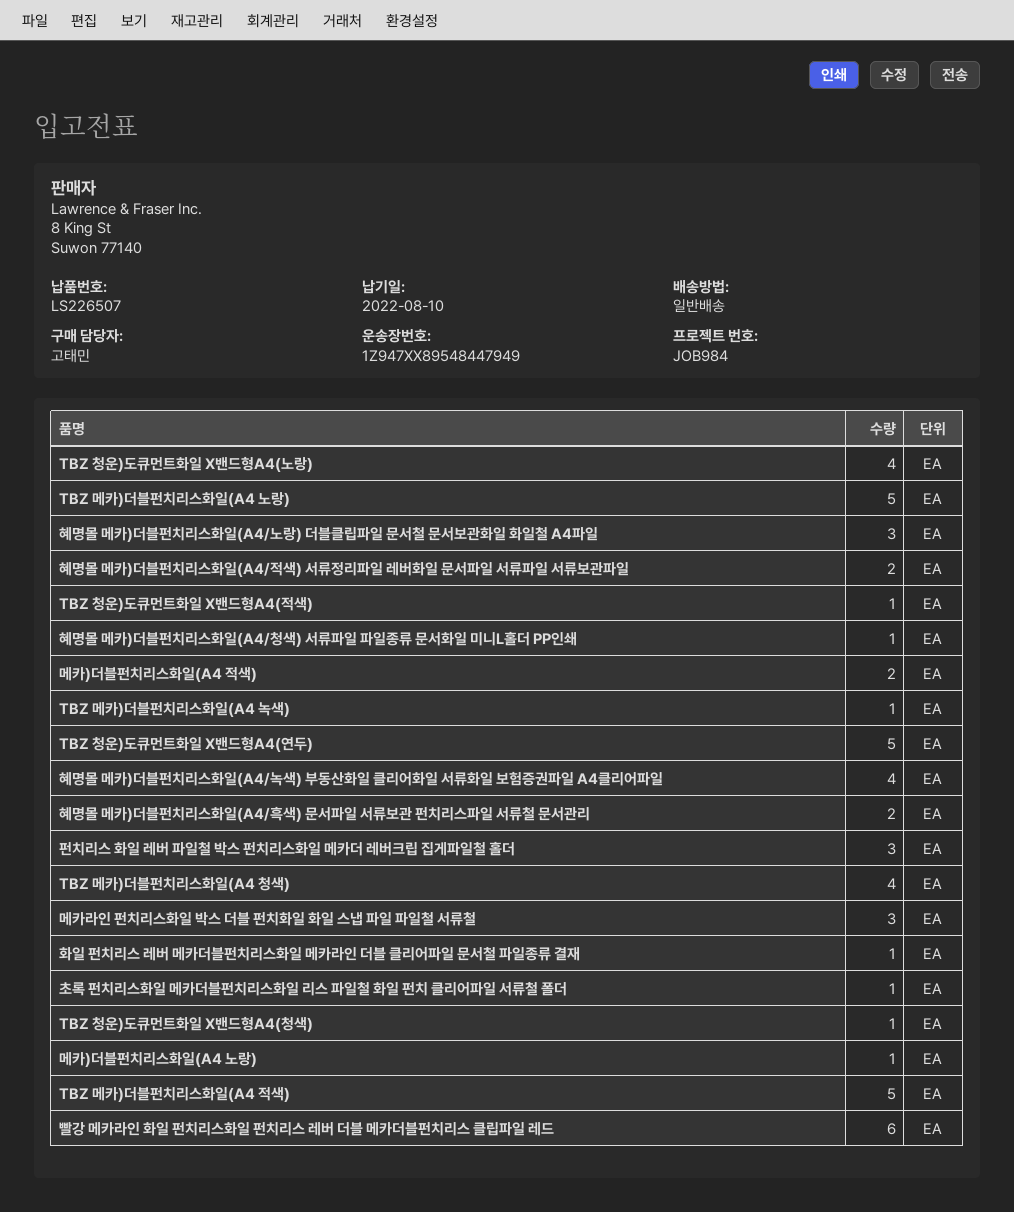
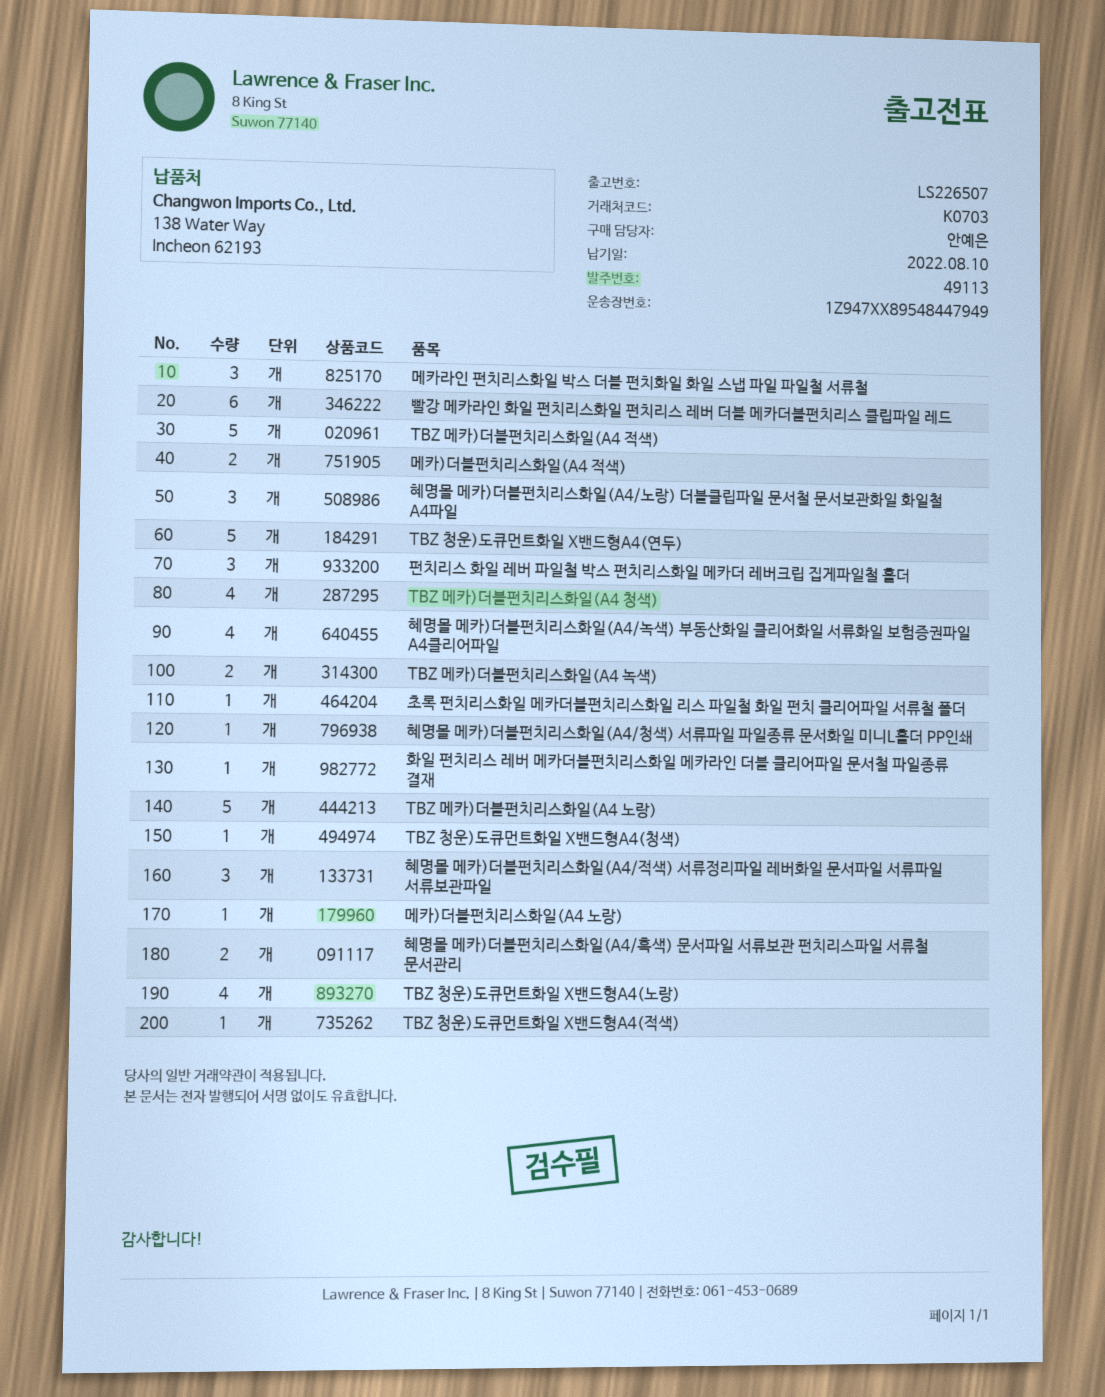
ordered by: 고태민 -> 안예은
혜명몰 메카)더블펀치리스화일(A4/적색) 서류정리파일 레버화일 문서파일 서류파일 서류보관파일: 2 -> 3
TBZ 메카)더블펀치리스화일(A4 녹색): 1 -> 2

